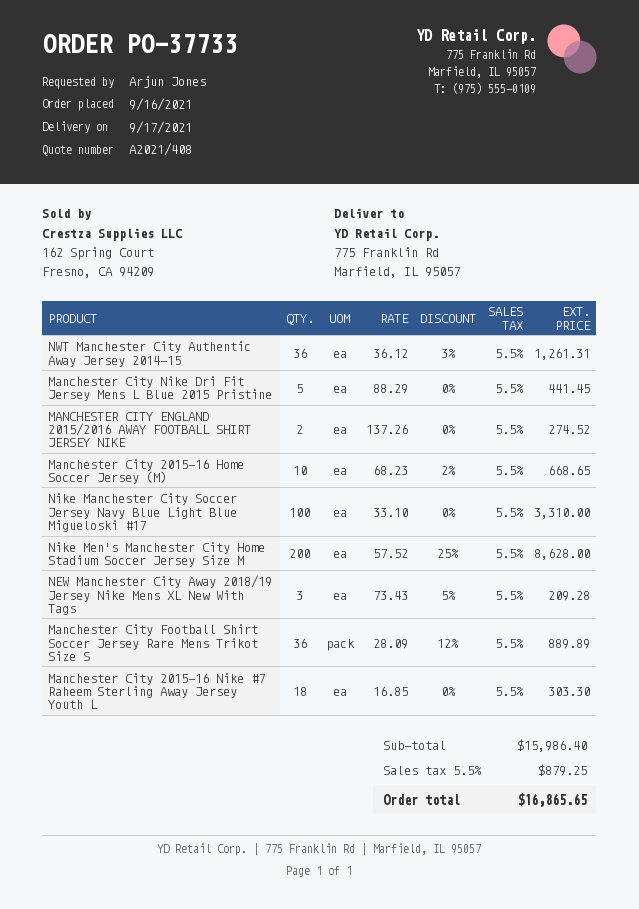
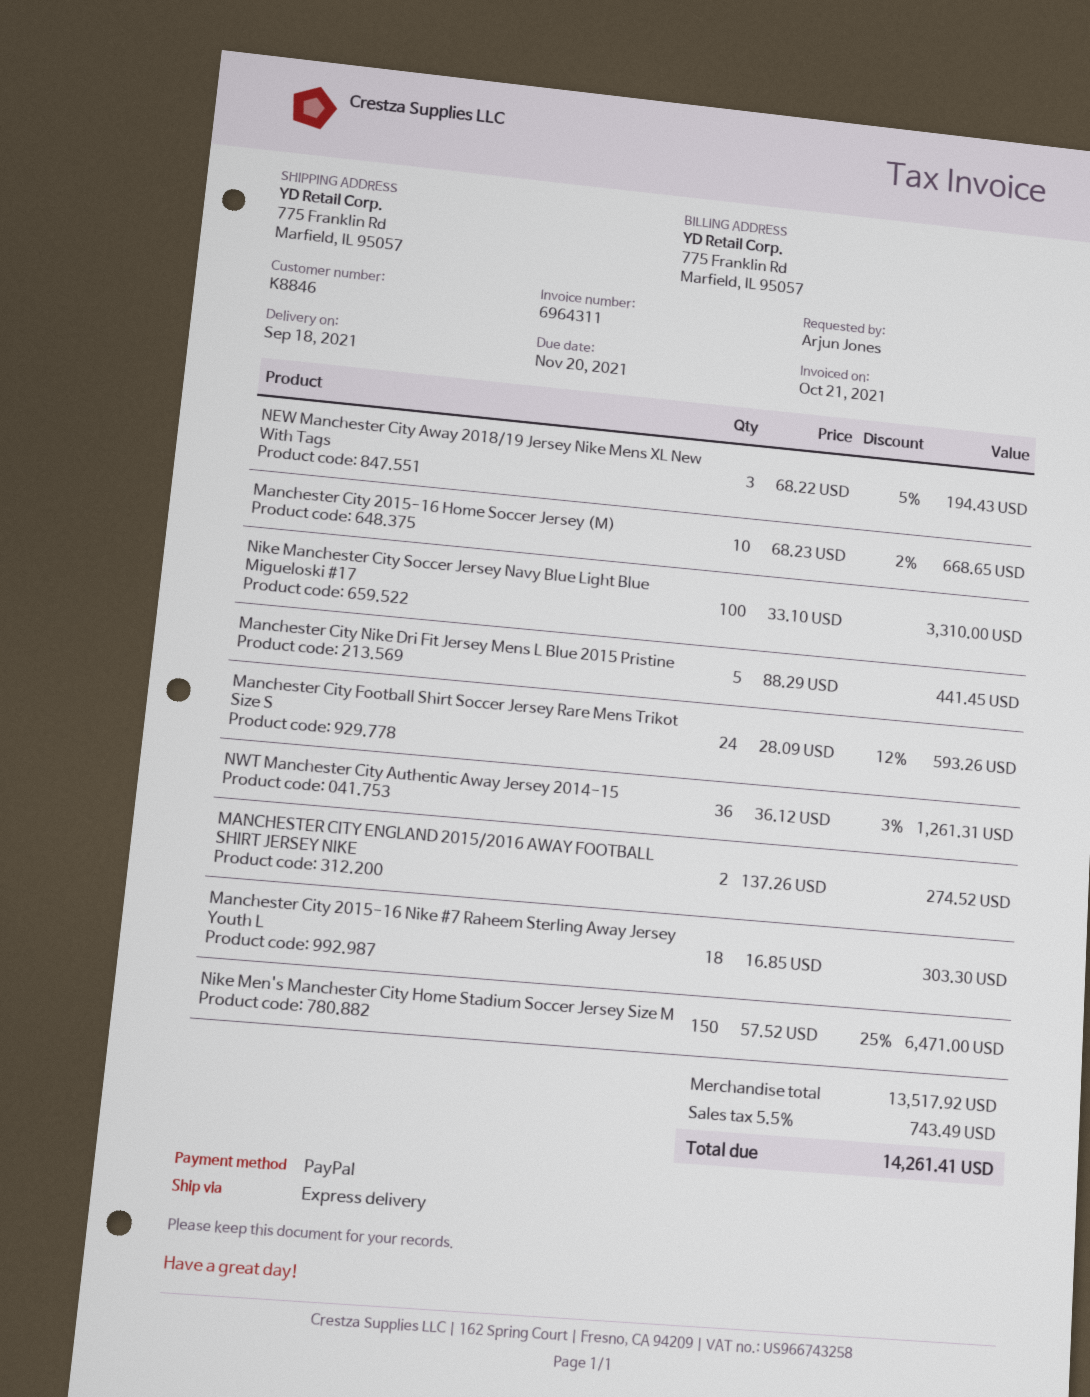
delivery date: 2021-09-17 -> 2021-09-18
Nike Men's Manchester City Home Stadium Soccer Jersey Size M: 200 x 57.52 - 25% = 8628.00 -> 150 x 57.52 - 25% = 6471.00
NEW Manchester City Away 2018/19 Jersey Nike Mens XL New With Tags: 3 x 73.43 - 5% = 209.28 -> 3 x 68.22 - 5% = 194.43
Manchester City Football Shirt Soccer Jersey Rare Mens Trikot Size S: 36 x 28.09 - 12% = 889.89 -> 24 x 28.09 - 12% = 593.26
subtotal: 15986.40 -> 13517.92
tax: 5.5% = 879.25 -> 5.5% = 743.49
total: 16865.65 -> 14261.41

